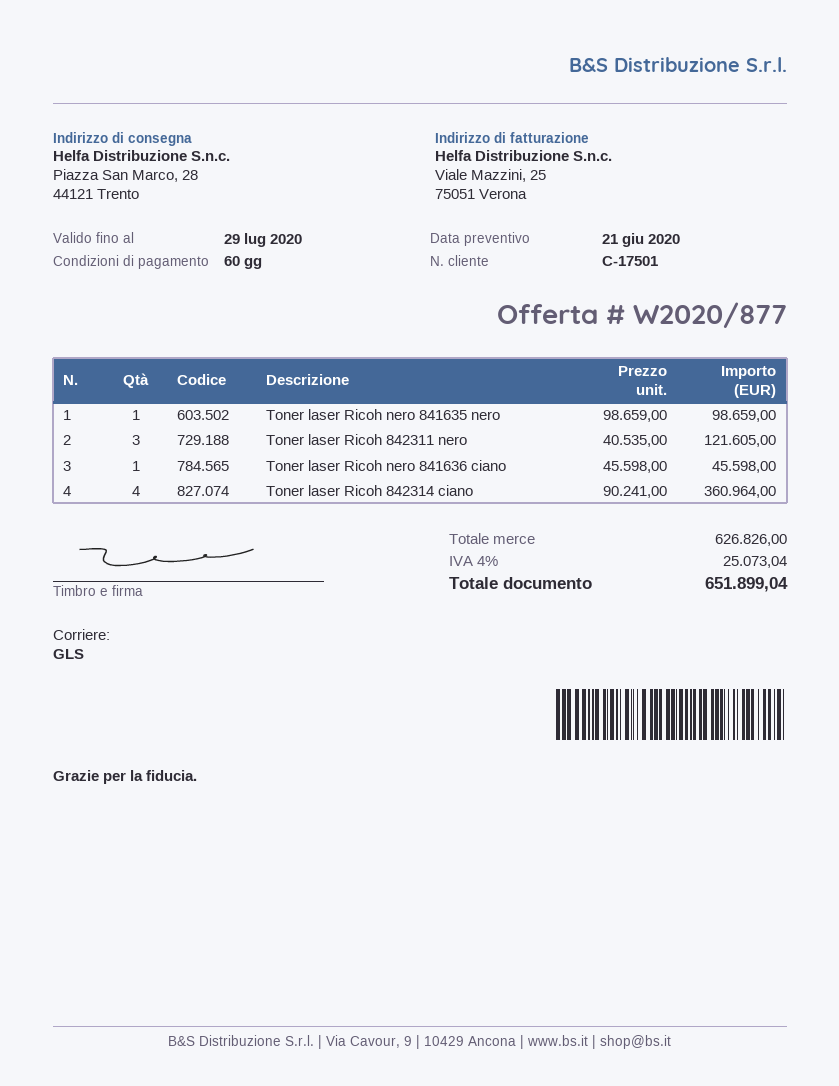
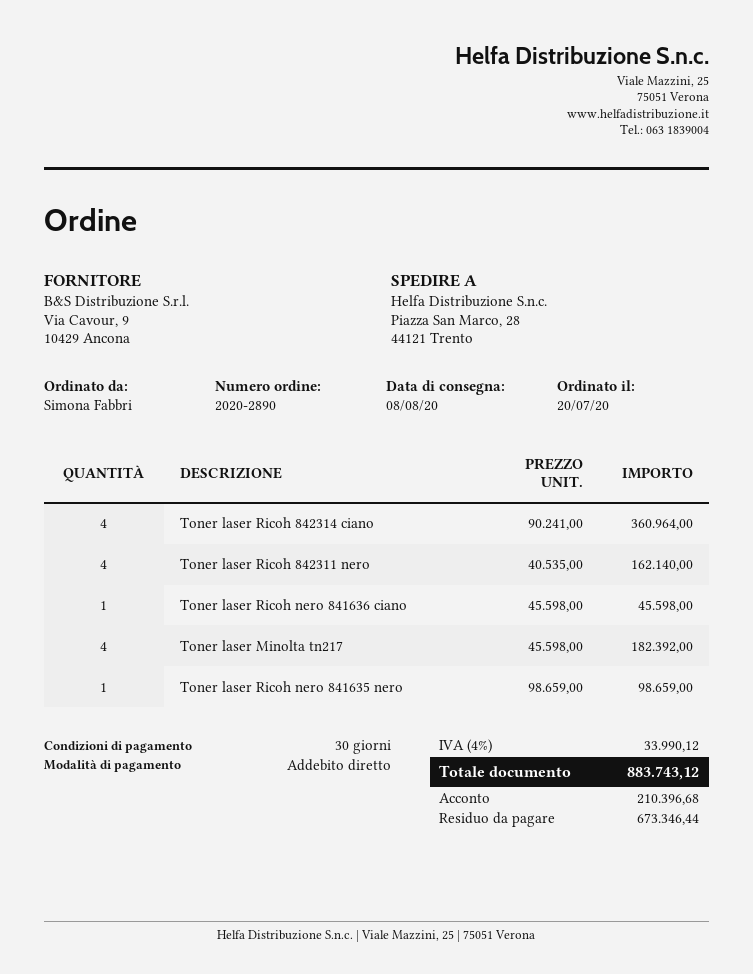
payment terms: 60 days -> 30 days
Toner laser Ricoh 842311 nero: 3 x 40535.00 = 121605.00 -> 4 x 40535.00 = 162140.00
Toner laser Minolta tn217: none -> 4 x 45598.00 = 182392.00
tax: 4% = 25073.04 -> 4% = 33990.12
total: 651899.04 -> 883743.12

